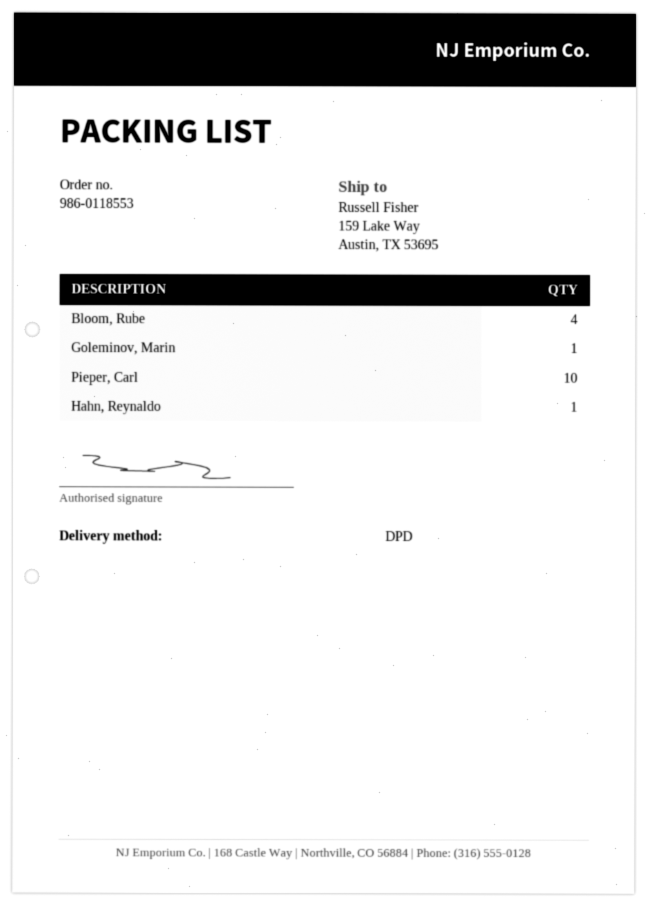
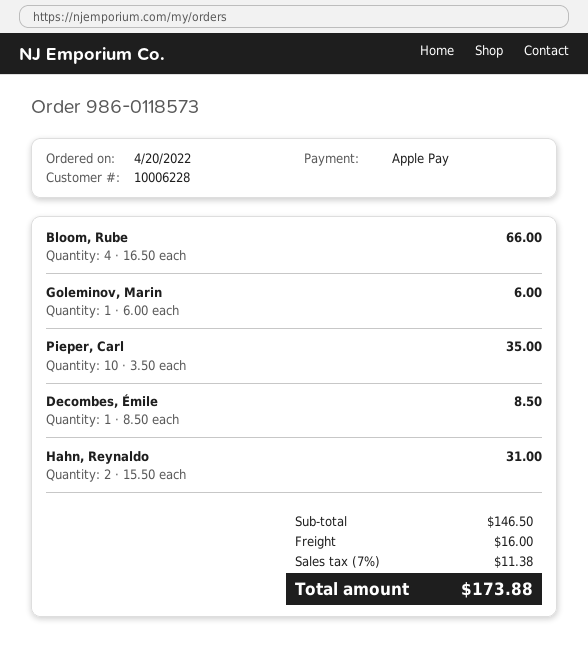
order number: 986-0118553 -> 986-0118573
Hahn, Reynaldo: 1 -> 2
Decombes, Émile: none -> 1

